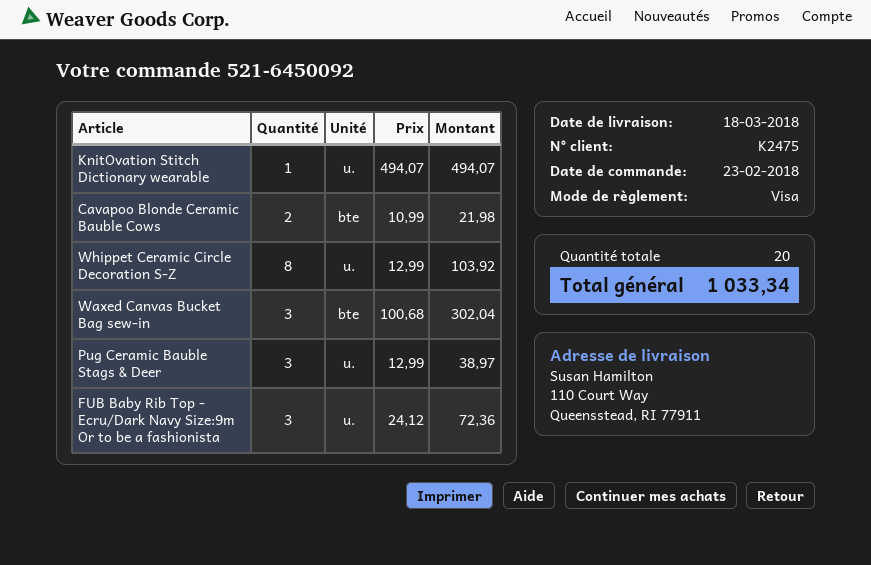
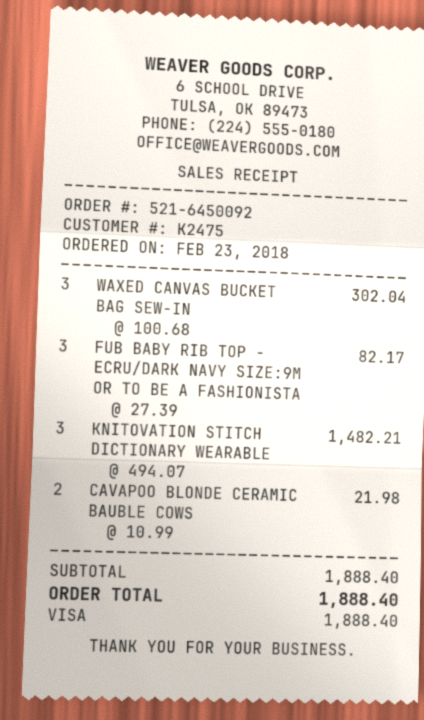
KnitOvation Stitch Dictionary wearable: 1 x 494.07 = 494.07 -> 3 x 494.07 = 1482.21
Whippet Ceramic Circle Decoration S-Z: 8 x 12.99 = 103.92 -> none
Pug Ceramic Bauble Stags & Deer: 3 x 12.99 = 38.97 -> none
FUB Baby Rib Top - Ecru/Dark Navy Size:9m Or to be a fashionista: 3 x 24.12 = 72.36 -> 3 x 27.39 = 82.17
total: 1033.34 -> 1888.40

